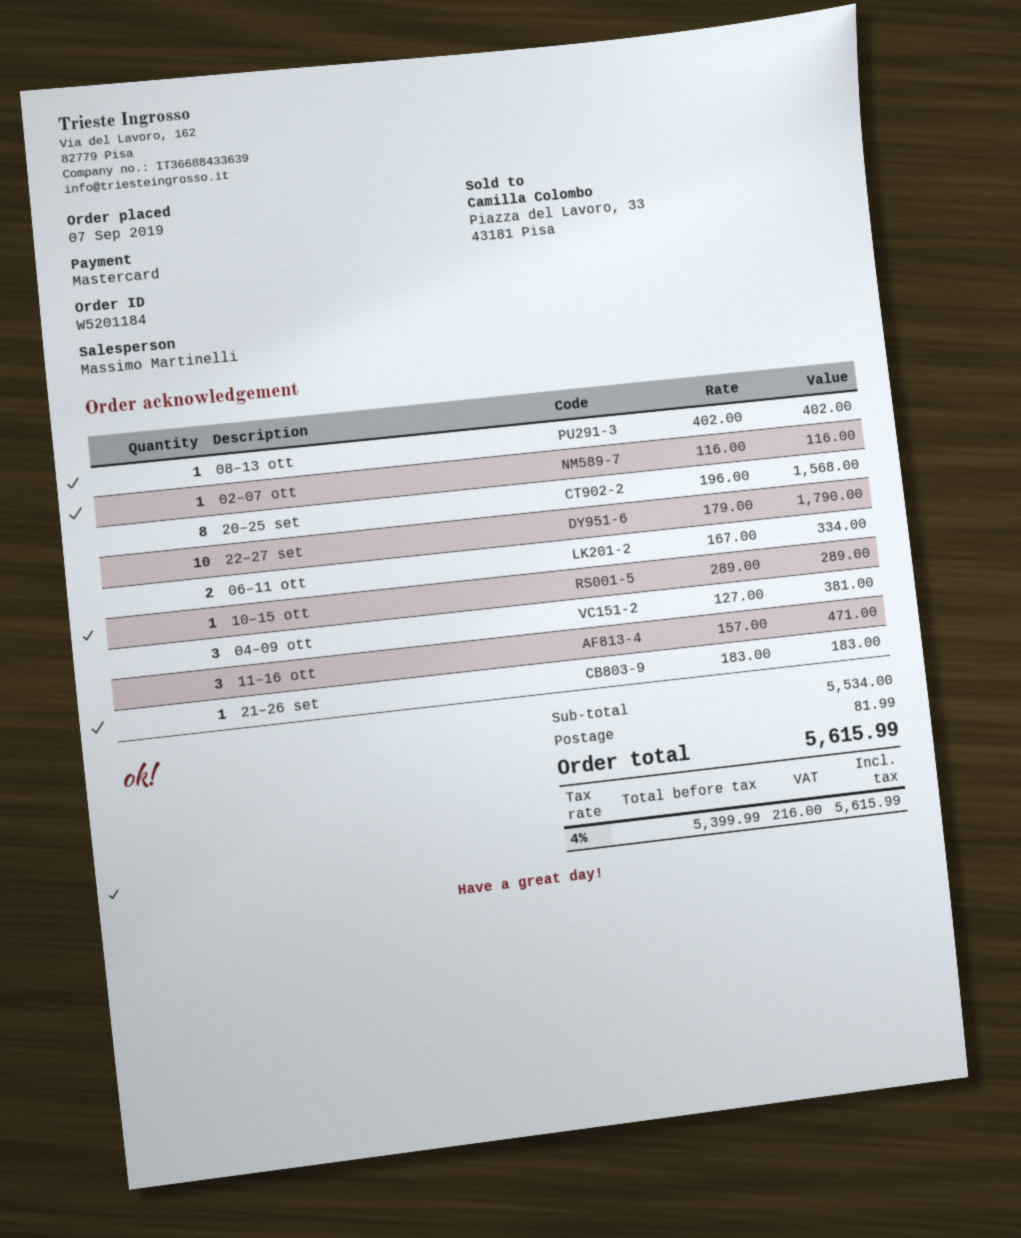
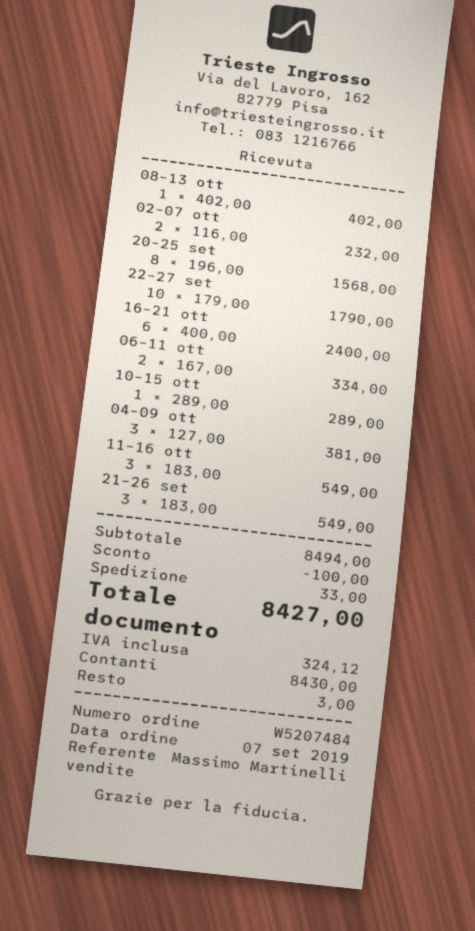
order number: W5201184 -> W5207484
payment method: Mastercard -> cash
02–07 ott: 1 x 116.00 = 116.00 -> 2 x 116.00 = 232.00
11–16 ott: 3 x 157.00 = 471.00 -> 3 x 183.00 = 549.00
21–26 set: 1 x 183.00 = 183.00 -> 3 x 183.00 = 549.00
16–21 ott: none -> 6 x 400.00 = 2400.00
subtotal: 5534.00 -> 8494.00
discount: none -> 100.00
shipping: 81.99 -> 33.00
tax: 216.00 -> 324.12
total: 5615.99 -> 8427.00

